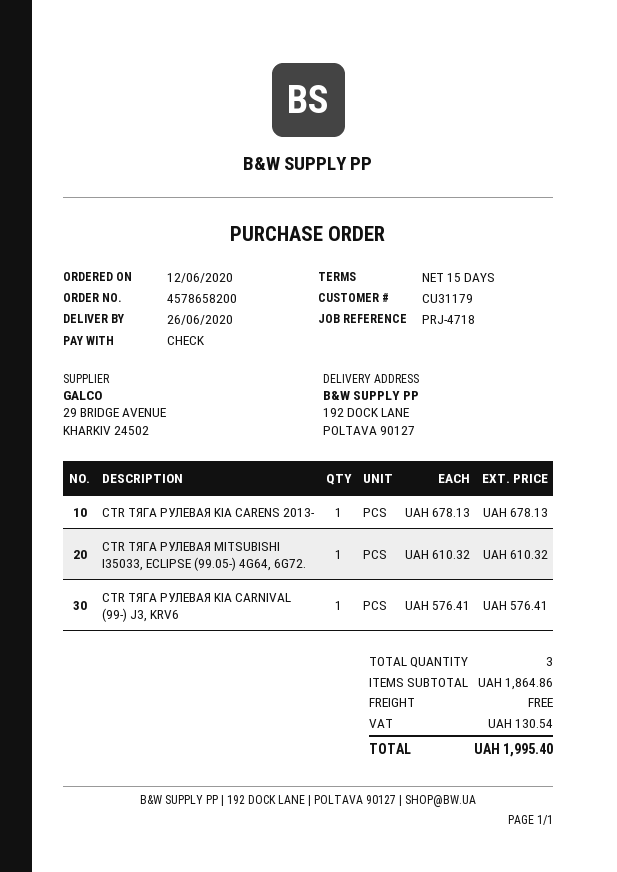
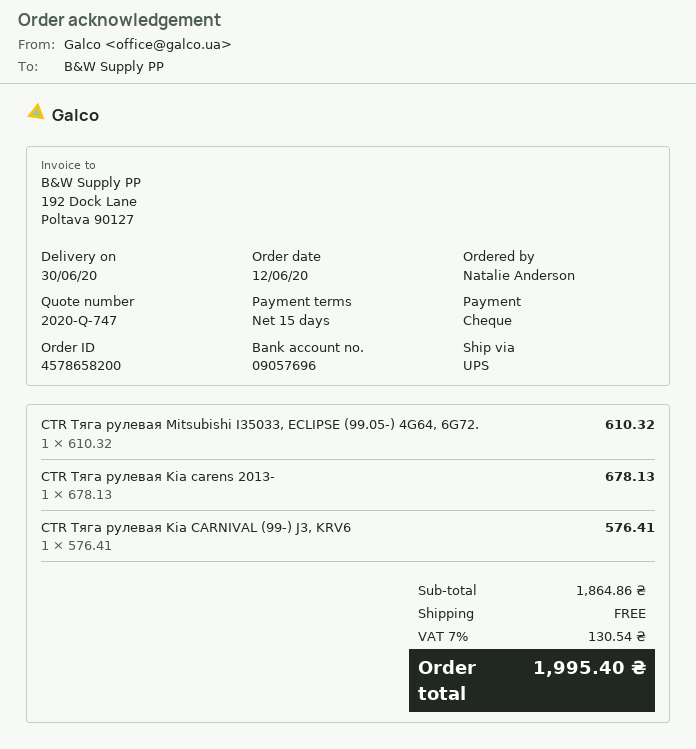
delivery date: 2020-06-26 -> 2020-06-30

